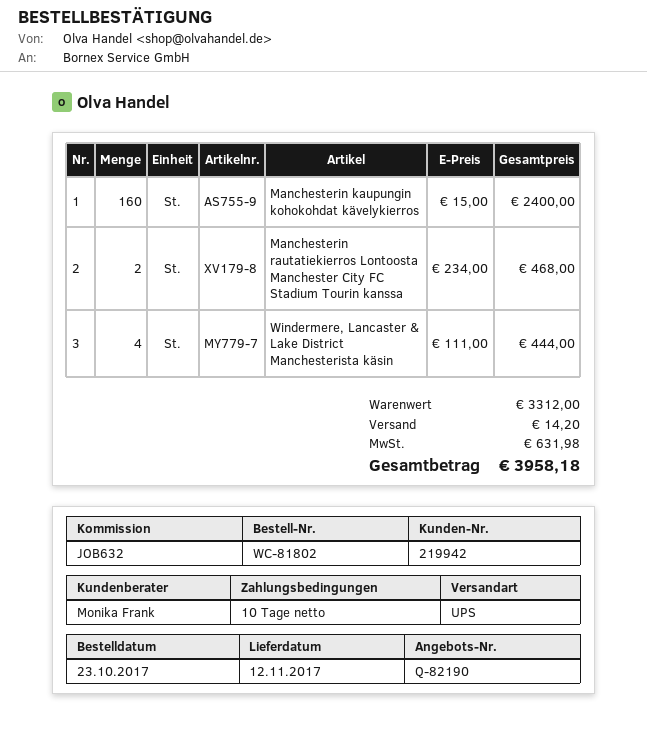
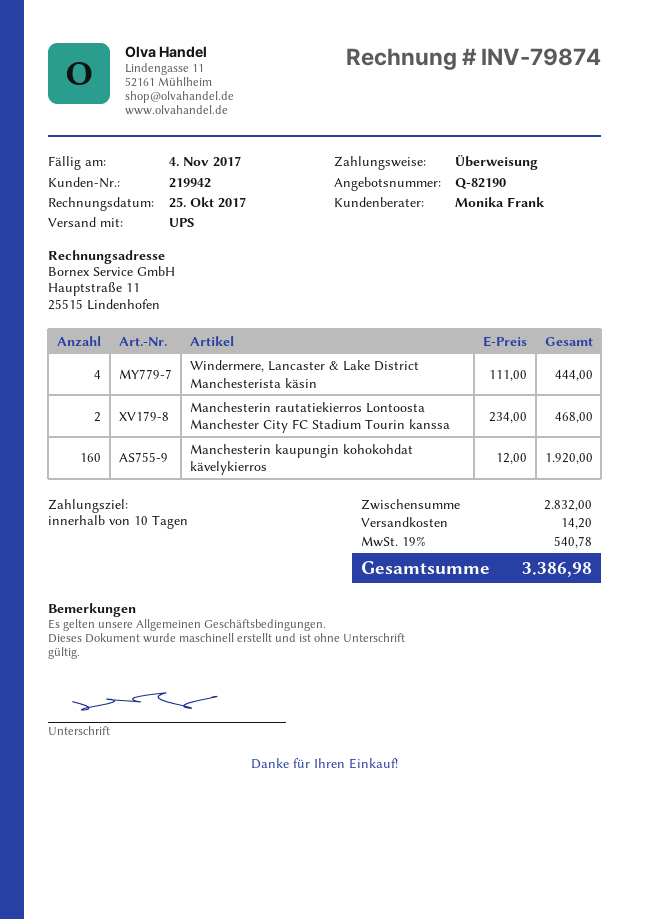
Manchesterin kaupungin kohokohdat kävelykierros: 160 x 15.00 = 2400.00 -> 160 x 12.00 = 1920.00
subtotal: 3312.00 -> 2832.00
tax: 631.98 -> 540.78
total: 3958.18 -> 3386.98

